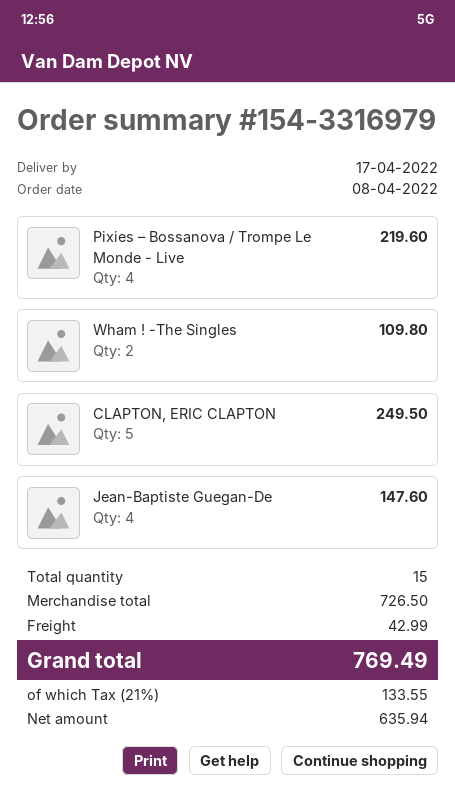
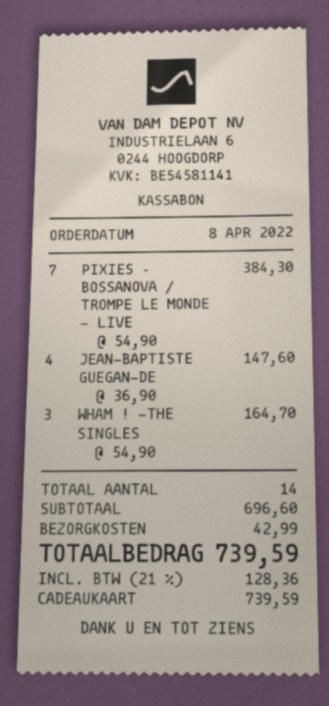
Pixies – Bossanova / Trompe Le Monde - Live: 4 for 219.60 -> 7 for 384.30
Wham ! -The Singles: 2 for 109.80 -> 3 for 164.70
CLAPTON, ERIC CLAPTON: 5 for 249.50 -> none
total quantity: 15 -> 14
subtotal: 726.50 -> 696.60
tax: 21% = 133.55 -> 21% = 128.36
total: 769.49 -> 739.59

